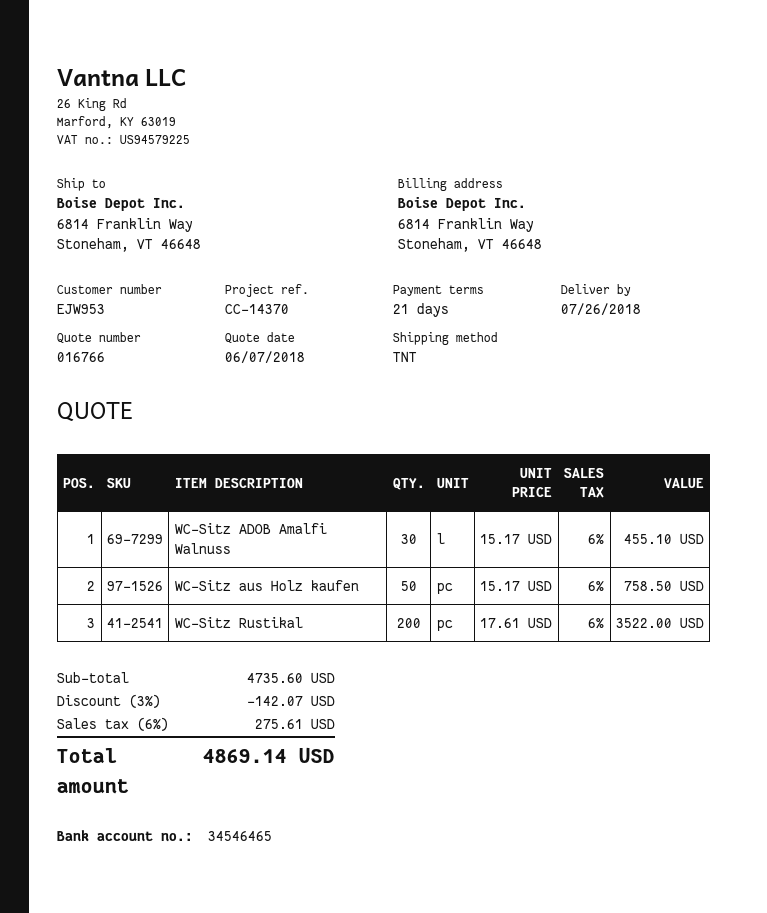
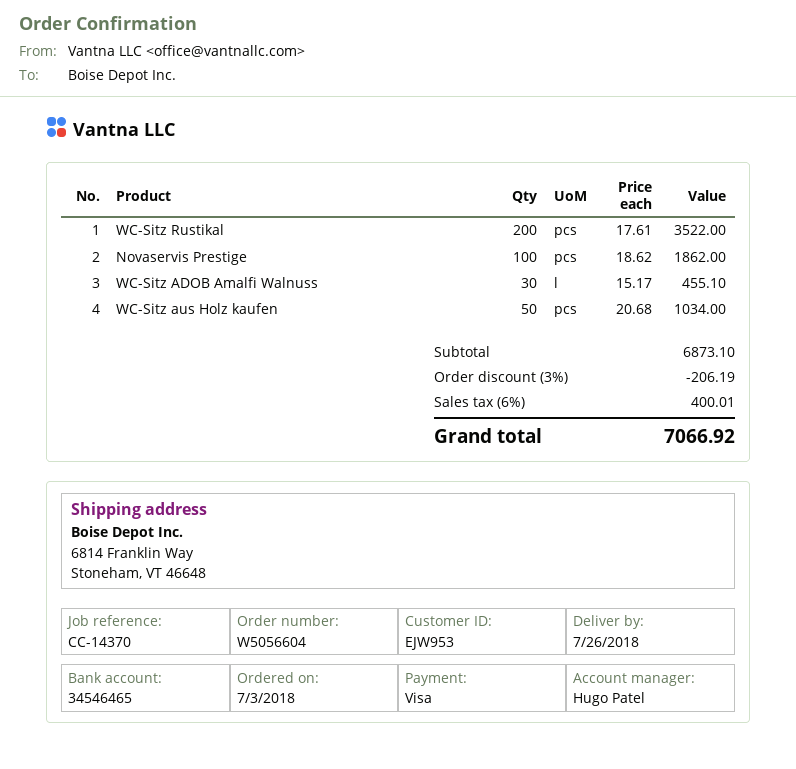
WC-Sitz aus Holz kaufen: 50 x 15.17 = 758.50 -> 50 x 20.68 = 1034.00
Novaservis Prestige: none -> 100 x 18.62 = 1862.00
subtotal: 4735.60 -> 6873.10
discount: 3% = 142.07 -> 3% = 206.19
tax: 6% = 275.61 -> 6% = 400.01
total: 4869.14 -> 7066.92

